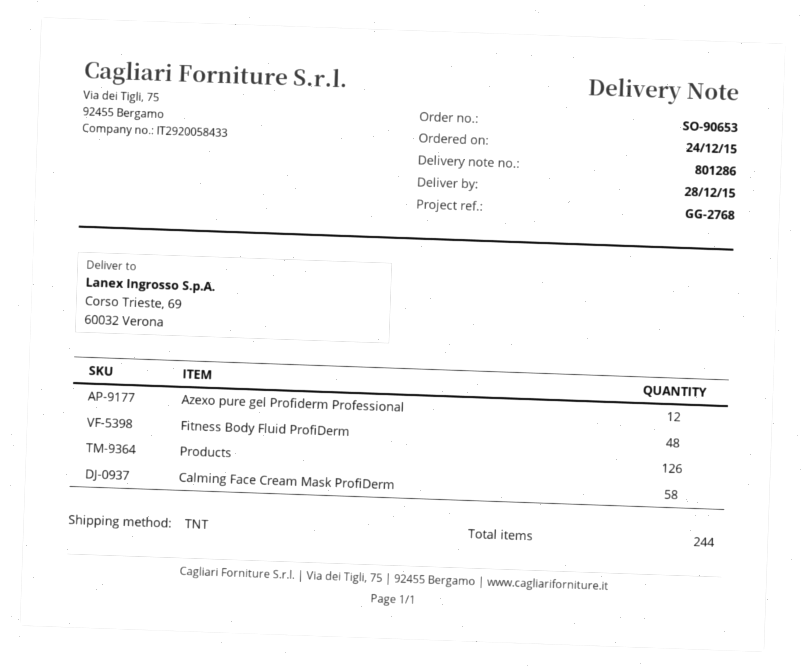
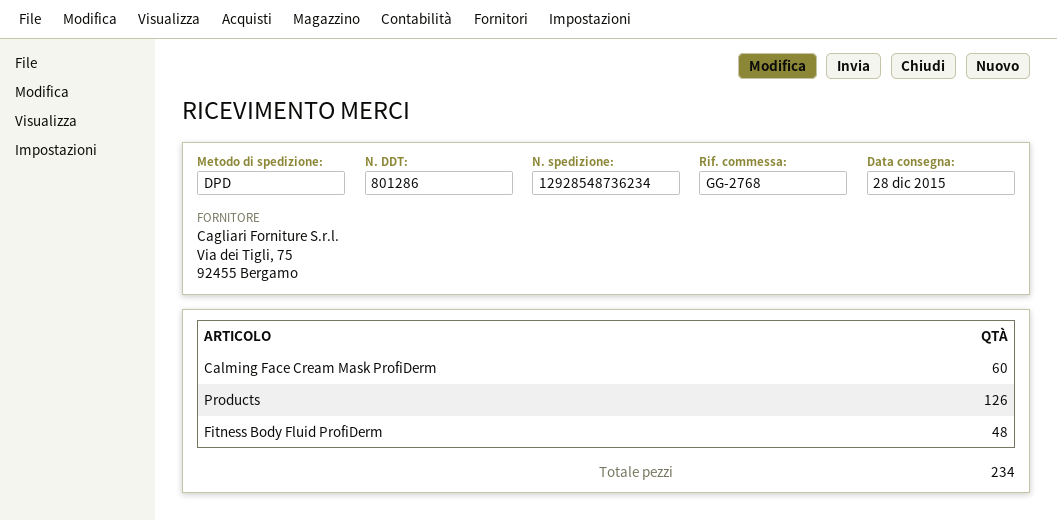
shipping method: TNT -> DPD
Azexo pure gel Profiderm Professional: 12 -> none
Calming Face Cream Mask ProfiDerm: 58 -> 60
total quantity: 244 -> 234

